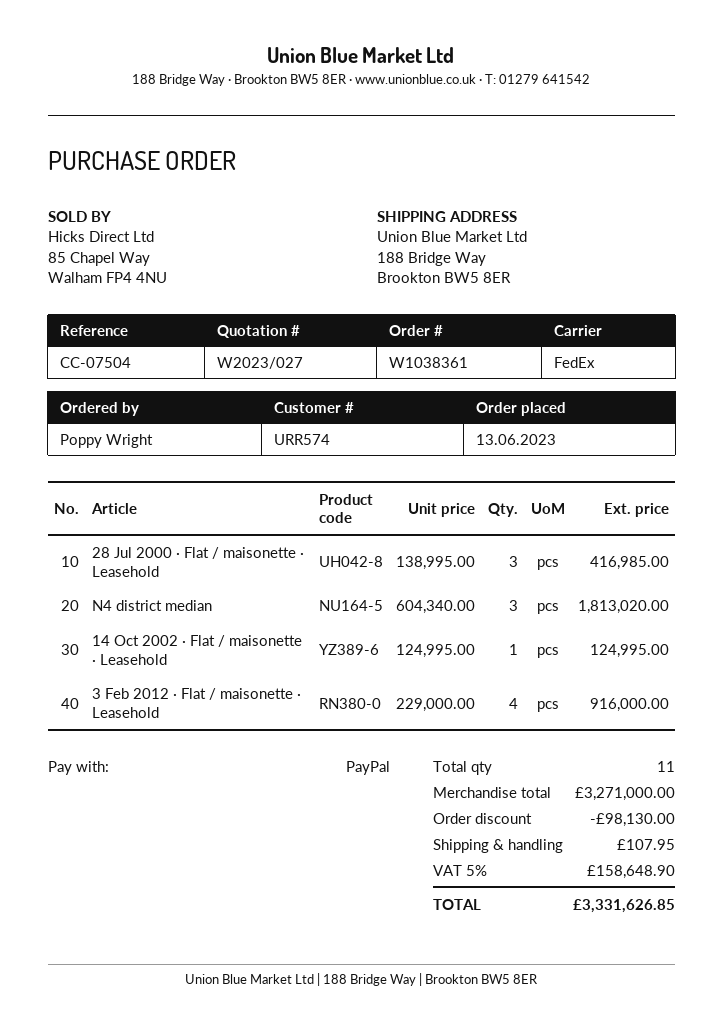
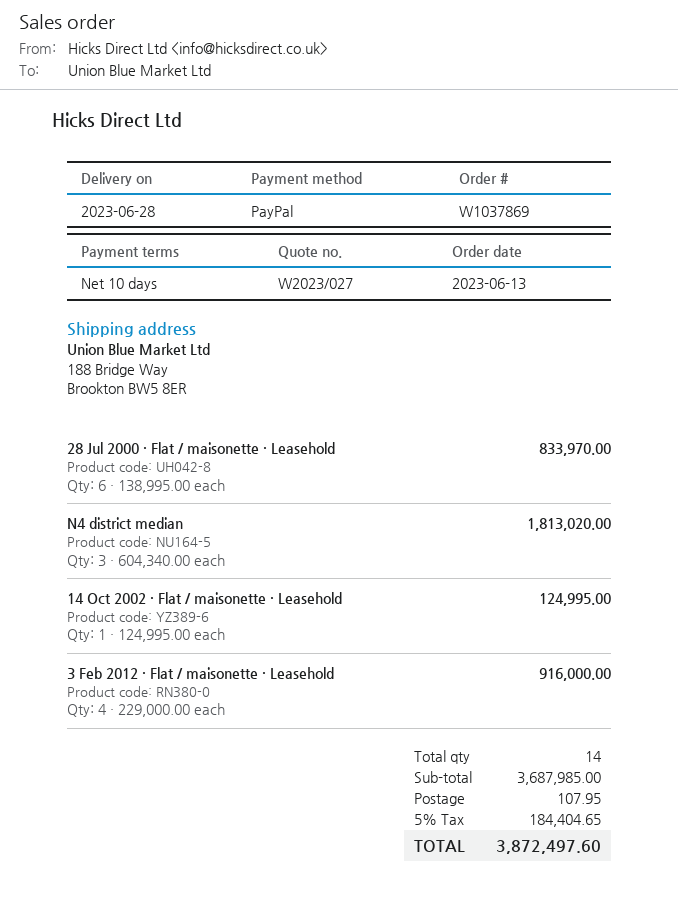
order number: W1038361 -> W1037869
28 Jul 2000 · Flat / maisonette · Leasehold: 3 x 138995.00 = 416985.00 -> 6 x 138995.00 = 833970.00
total quantity: 11 -> 14
subtotal: 3271000.00 -> 3687985.00
discount: 98130.00 -> none
tax: 5% = 158648.90 -> 5% = 184404.65
total: 3331626.85 -> 3872497.60

